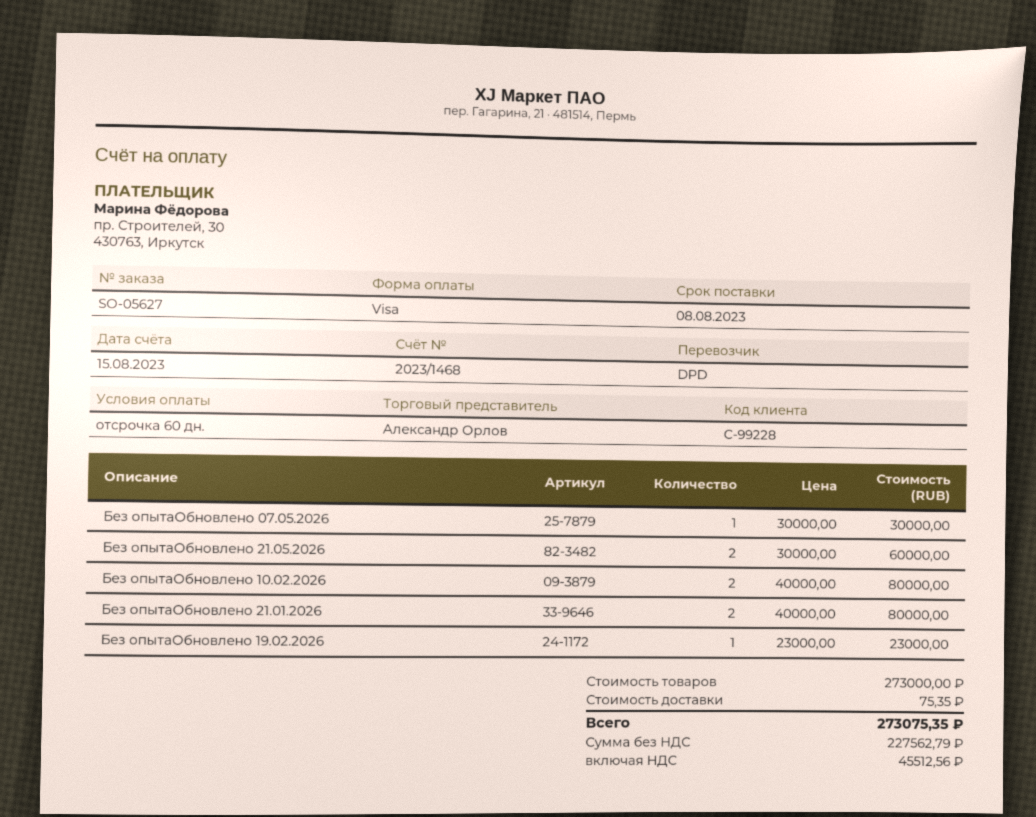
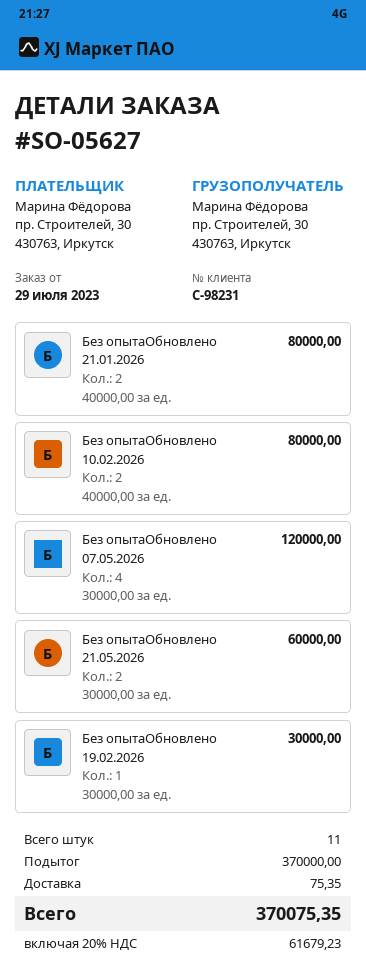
customer number: C-99228 -> C-98231
Без опытаОбновлено 07.05.2026: 1 x 30000.00 = 30000.00 -> 4 x 30000.00 = 120000.00
Без опытаОбновлено 19.02.2026: 1 x 23000.00 = 23000.00 -> 1 x 30000.00 = 30000.00
subtotal: 273000.00 -> 370000.00
tax: 45512.56 -> 61679.23
total: 273075.35 -> 370075.35

